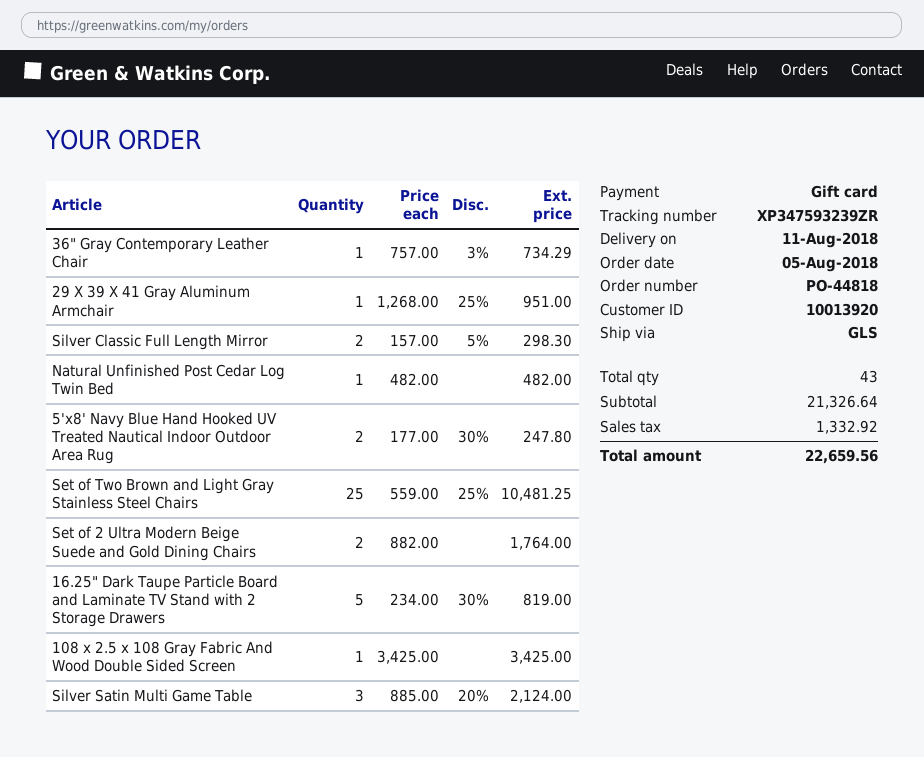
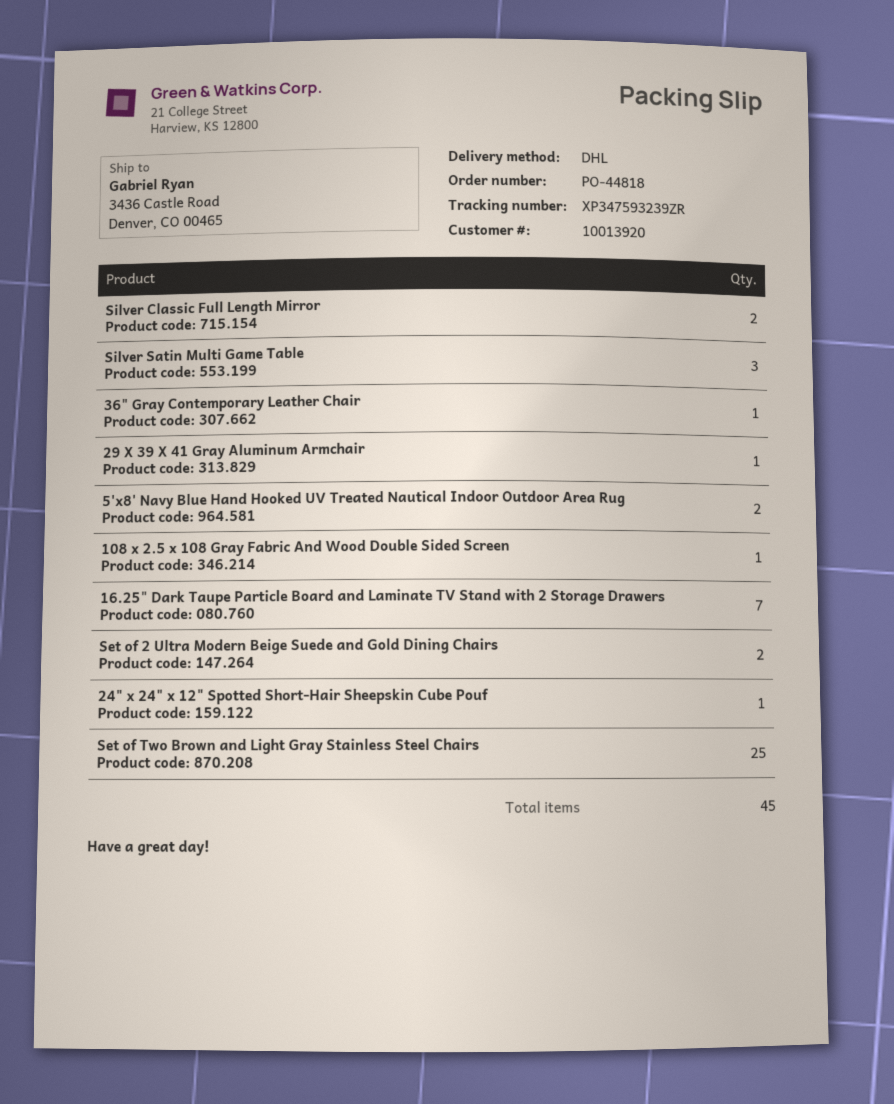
shipping method: GLS -> DHL
Natural Unfinished Post Cedar Log Twin Bed: 1 -> none
16.25" Dark Taupe Particle Board and Laminate TV Stand with 2 Storage Drawers: 5 -> 7
24" x 24" x 12" Spotted Short-Hair Sheepskin Cube Pouf: none -> 1
total quantity: 43 -> 45

